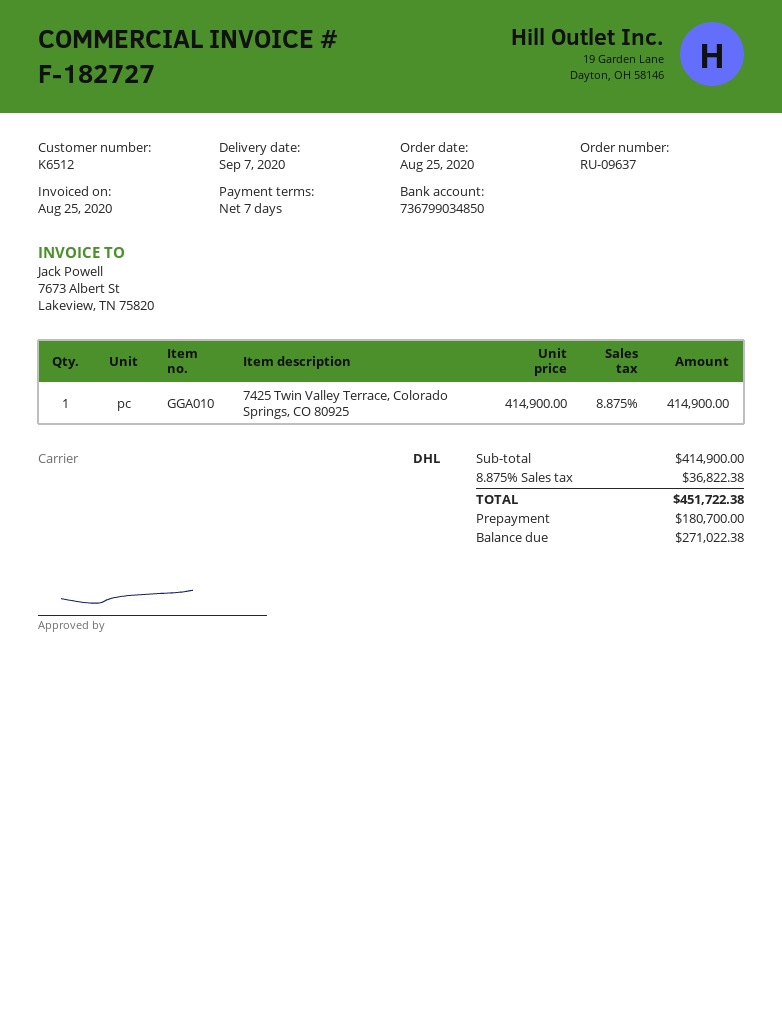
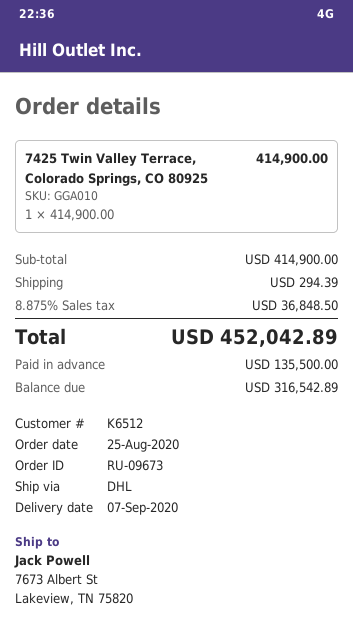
order number: RU-09637 -> RU-09673
shipping: none -> 294.39
tax: 8.875% = 36822.38 -> 8.875% = 36848.50
total: 451722.38 -> 452042.89
deposit: 180700.00 -> 135500.00
balance: 271022.38 -> 316542.89

